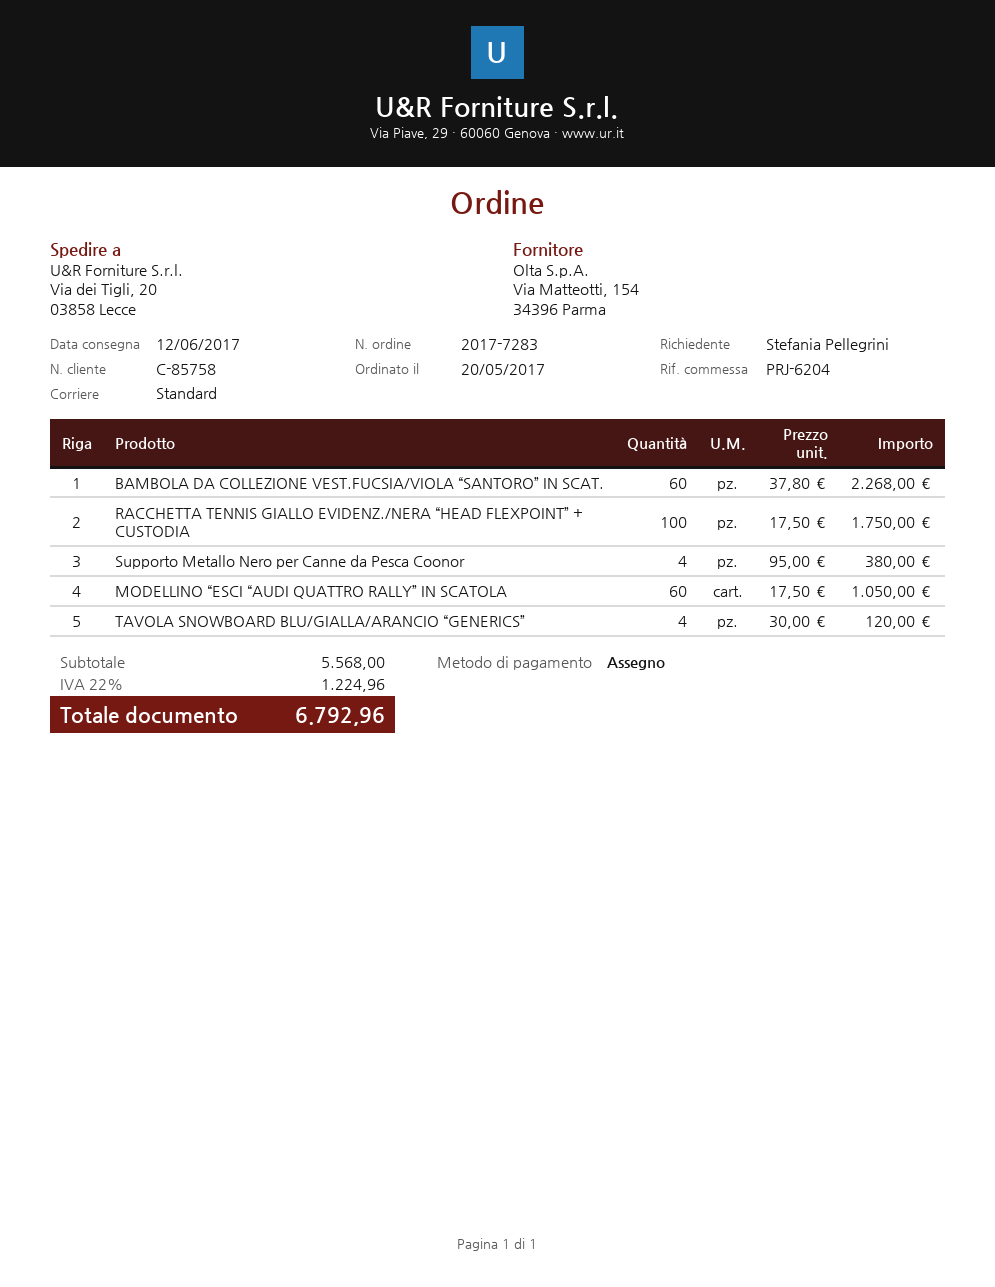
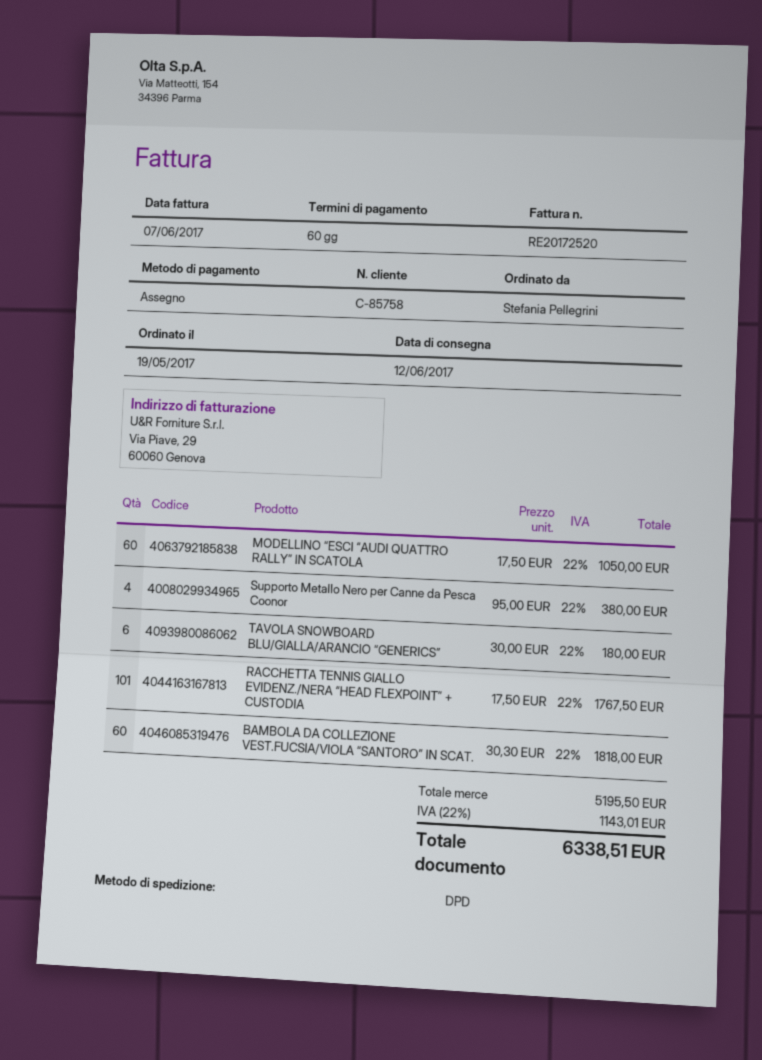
order date: 2017-05-20 -> 2017-05-19
shipping method: standard -> DPD
BAMBOLA DA COLLEZIONE VEST.FUCSIA/VIOLA “SANTORO” IN SCAT.: 60 x 37.80 = 2268.00 -> 60 x 30.30 = 1818.00
RACCHETTA TENNIS GIALLO EVIDENZ./NERA “HEAD FLEXPOINT” + CUSTODIA: 100 x 17.50 = 1750.00 -> 101 x 17.50 = 1767.50
TAVOLA SNOWBOARD BLU/GIALLA/ARANCIO “GENERICS”: 4 x 30.00 = 120.00 -> 6 x 30.00 = 180.00
subtotal: 5568.00 -> 5195.50
tax: 22% = 1224.96 -> 22% = 1143.01
total: 6792.96 -> 6338.51

